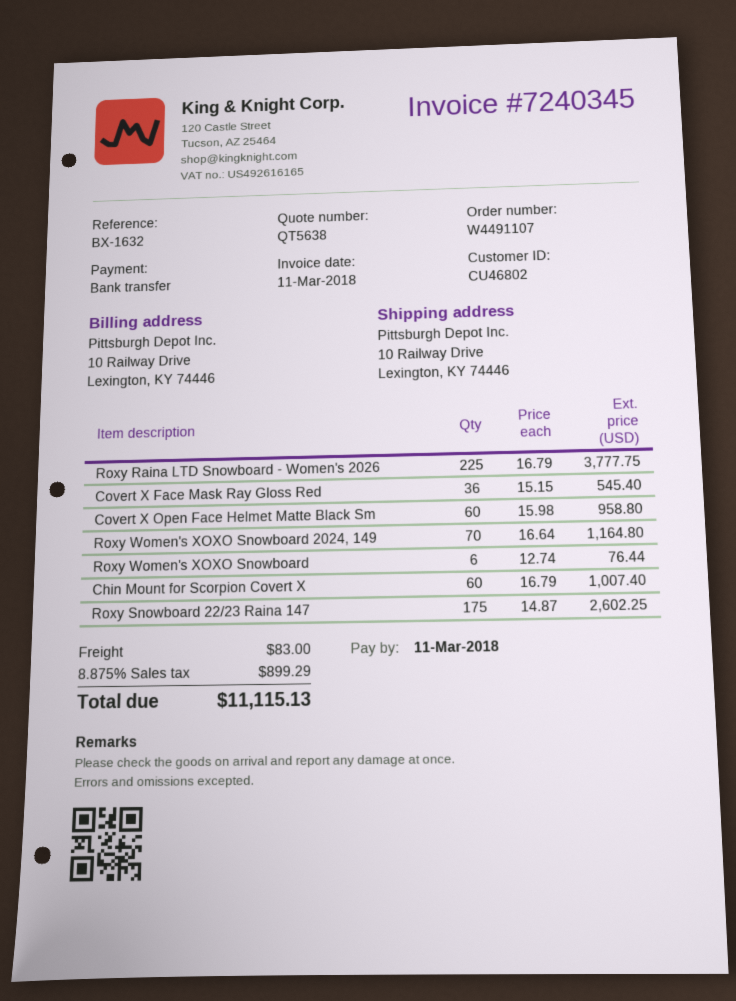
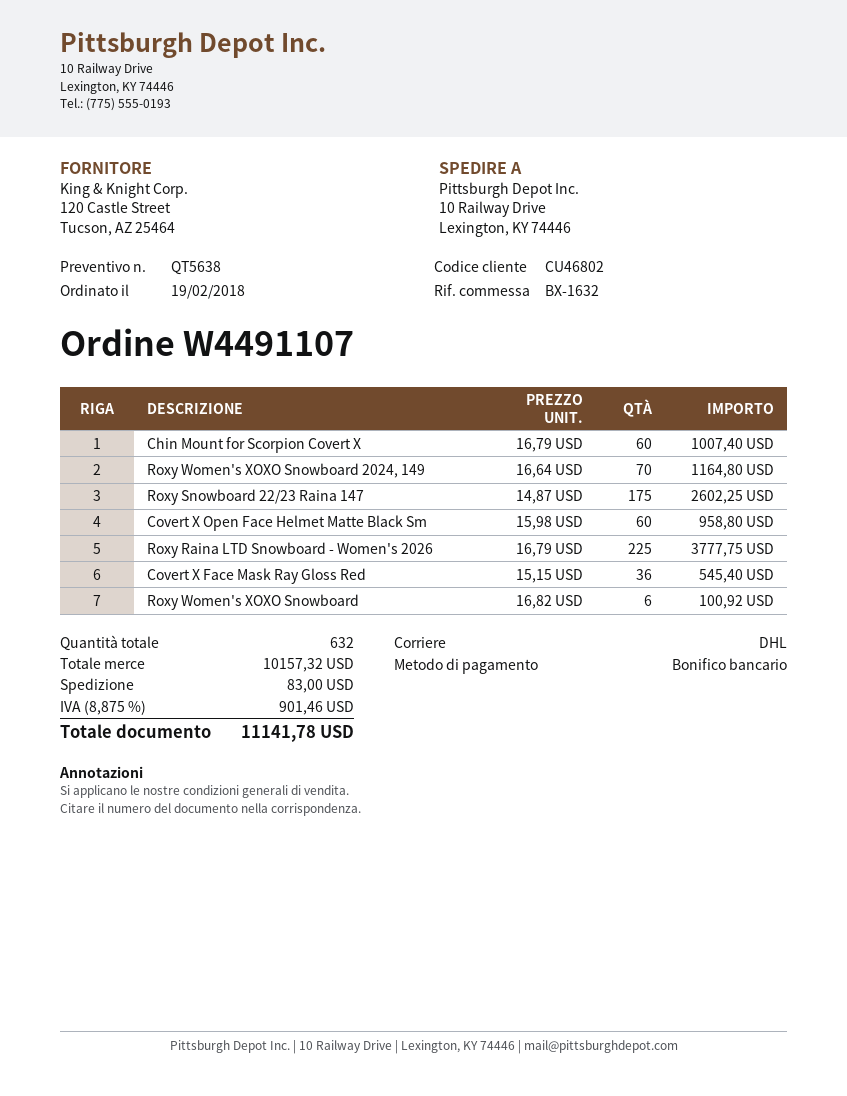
Roxy Women's XOXO Snowboard: 6 x 12.74 = 76.44 -> 6 x 16.82 = 100.92
tax: 8.875% = 899.29 -> 8.875% = 901.46
total: 11115.13 -> 11141.78

